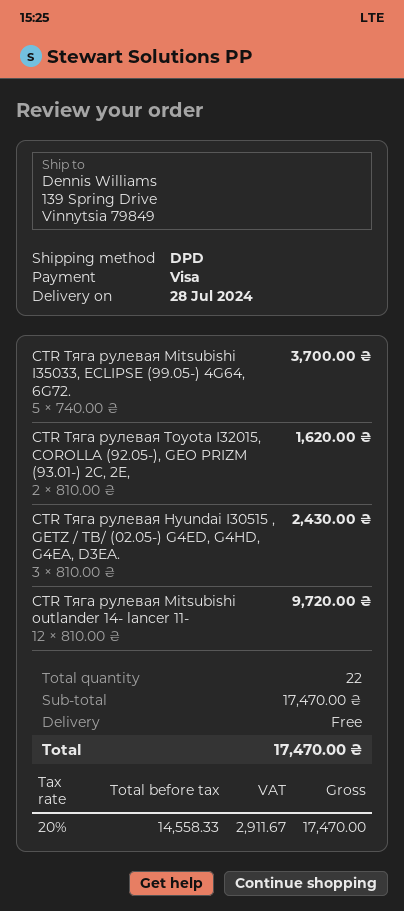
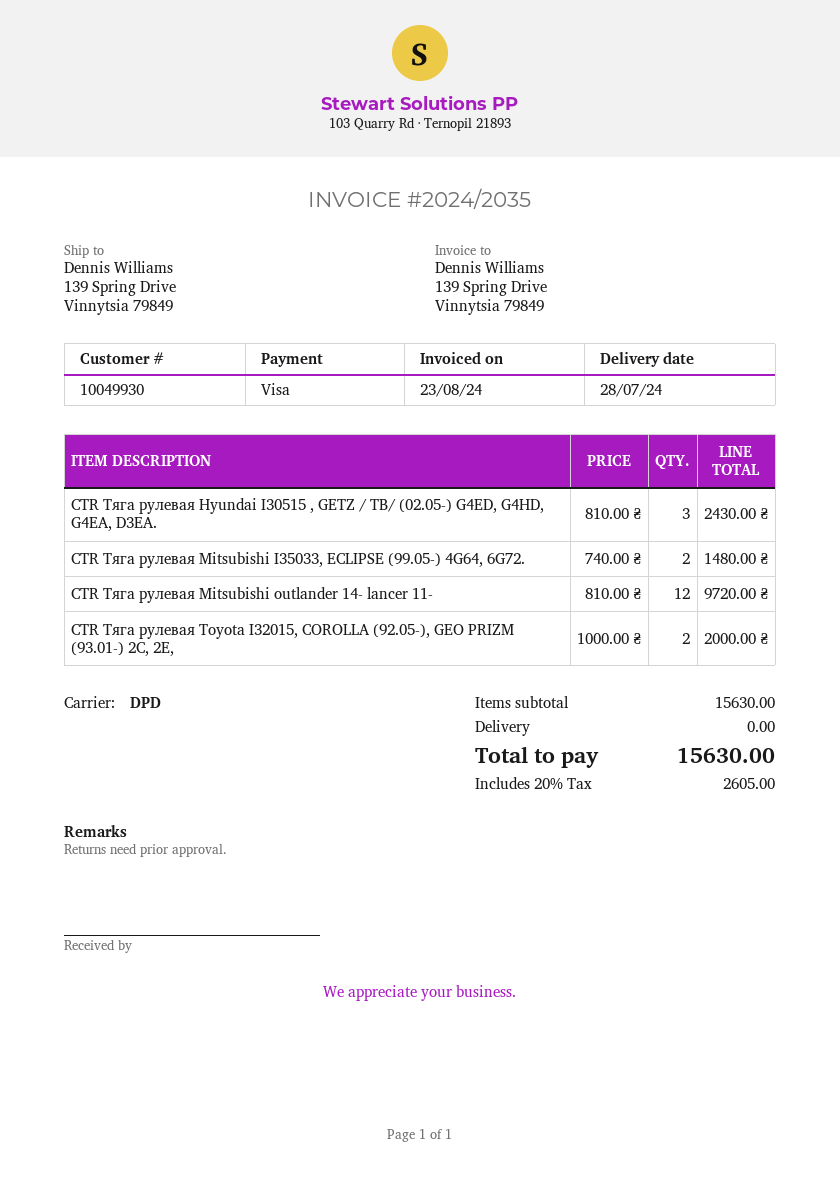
CTR Тяга рулевая Mitsubishi I35033, ECLIPSE (99.05-) 4G64, 6G72.: 5 x 740.00 = 3700.00 -> 2 x 740.00 = 1480.00
CTR Тяга рулевая Toyota I32015, COROLLA (92.05-), GEO PRIZM (93.01-) 2C, 2E,: 2 x 810.00 = 1620.00 -> 2 x 1000.00 = 2000.00
subtotal: 17470.00 -> 15630.00
tax: 20% = 2911.67 -> 20% = 2605.00
total: 17470.00 -> 15630.00

